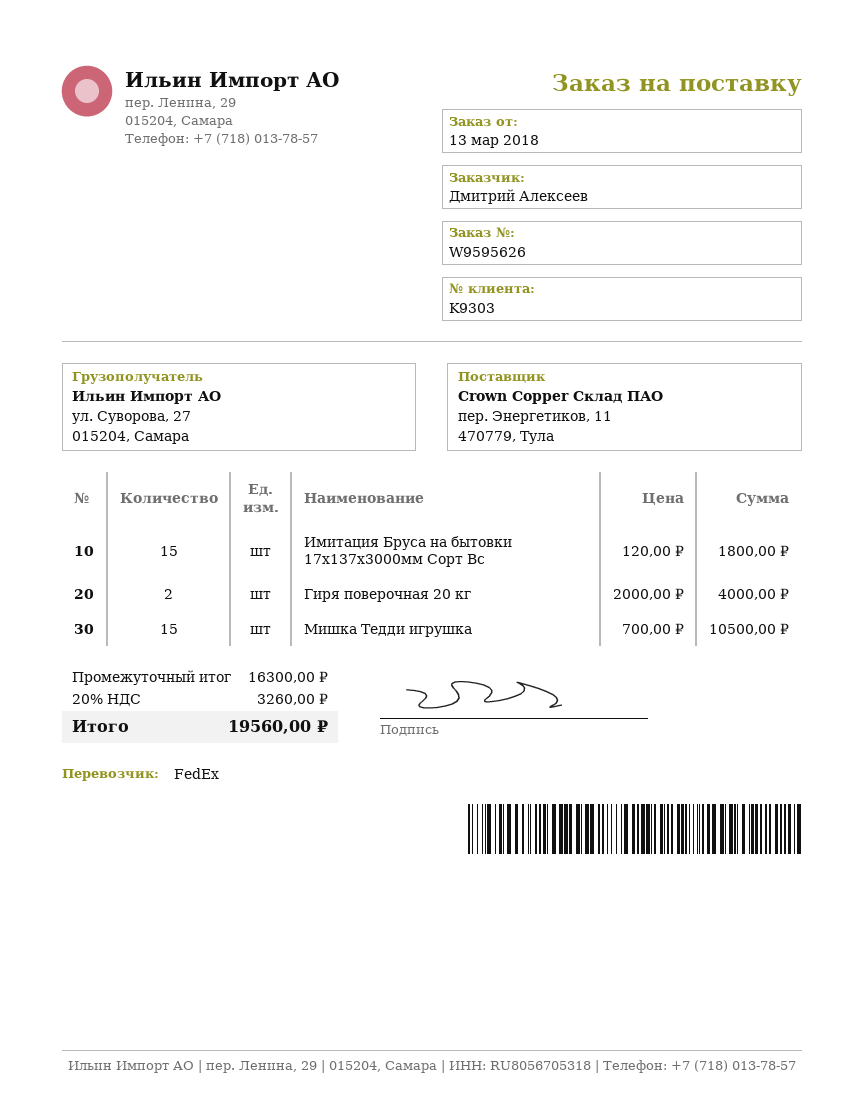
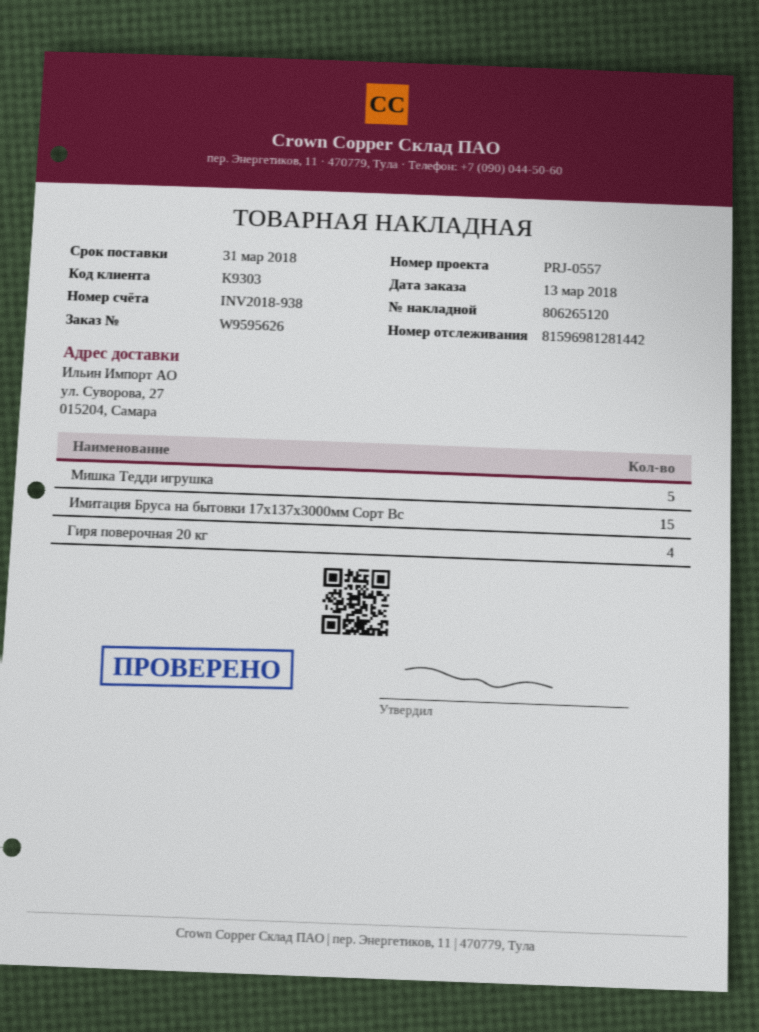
Гиря поверочная 20 кг: 2 -> 4
Мишка Тедди игрушка: 15 -> 5

